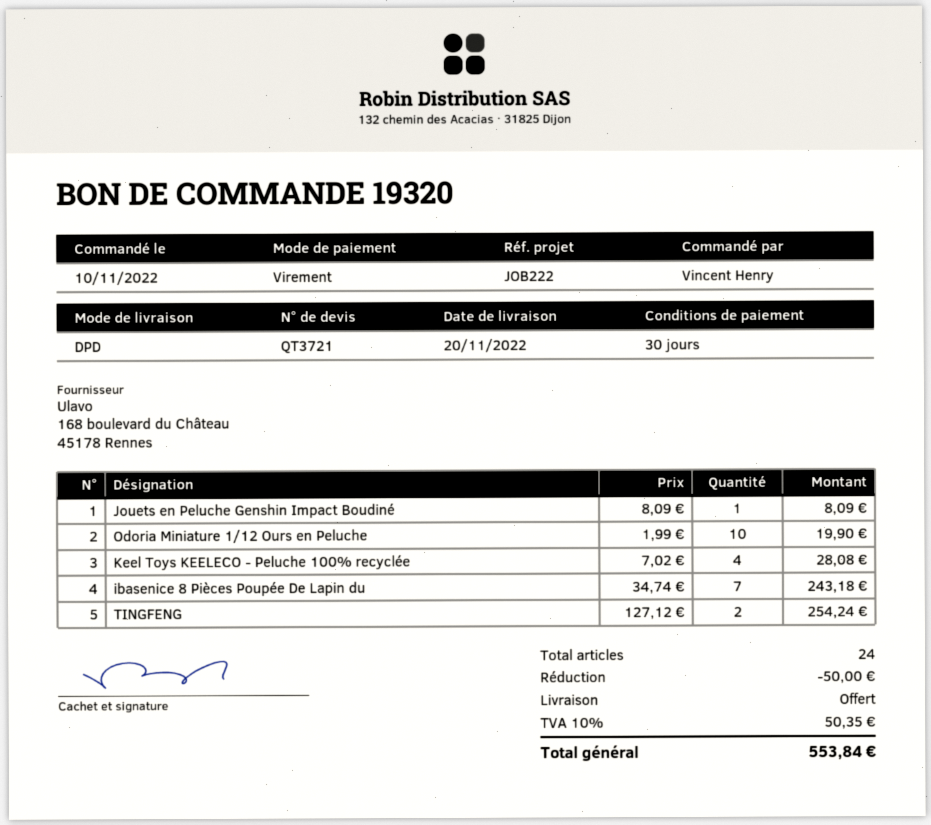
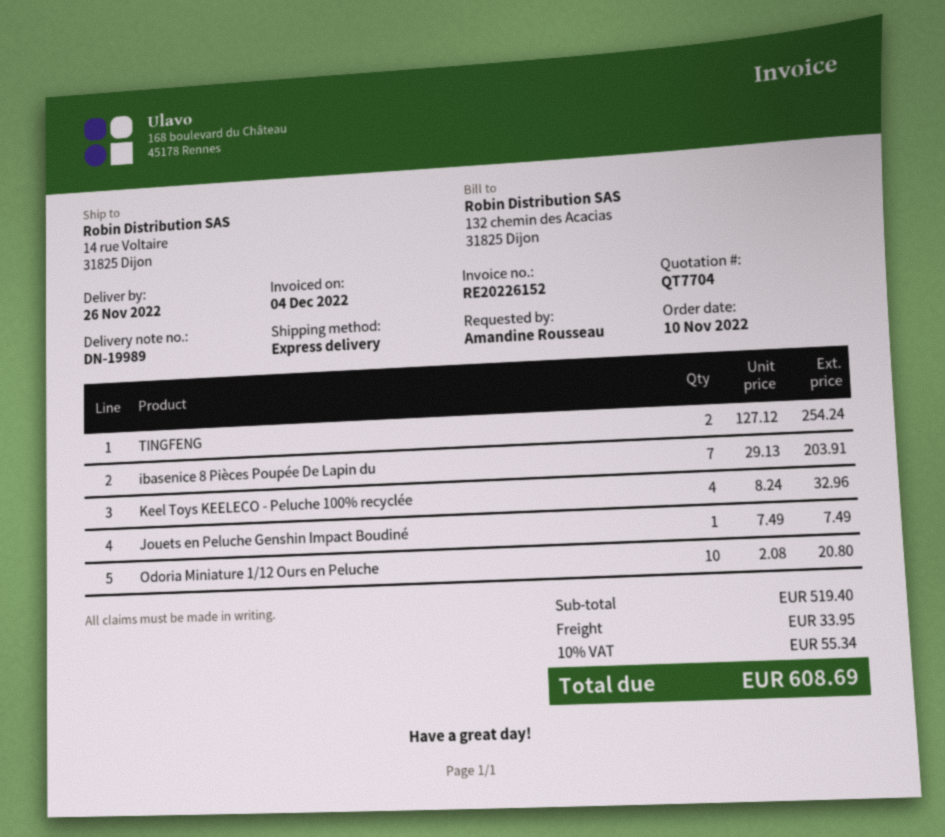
quote number: QT3721 -> QT7704
delivery date: 2022-11-20 -> 2022-11-26
ordered by: Vincent Henry -> Amandine Rousseau
shipping method: DPD -> express
Jouets en Peluche Genshin Impact Boudiné: 1 x 8.09 = 8.09 -> 1 x 7.49 = 7.49
Odoria Miniature 1/12 Ours en Peluche: 10 x 1.99 = 19.90 -> 10 x 2.08 = 20.80
Keel Toys KEELECO - Peluche 100% recyclée: 4 x 7.02 = 28.08 -> 4 x 8.24 = 32.96
ibasenice 8 Pièces Poupée De Lapin du: 7 x 34.74 = 243.18 -> 7 x 29.13 = 203.91
discount: 50.00 -> none
shipping: 0.00 -> 33.95
tax: 10% = 50.35 -> 10% = 55.34
total: 553.84 -> 608.69

